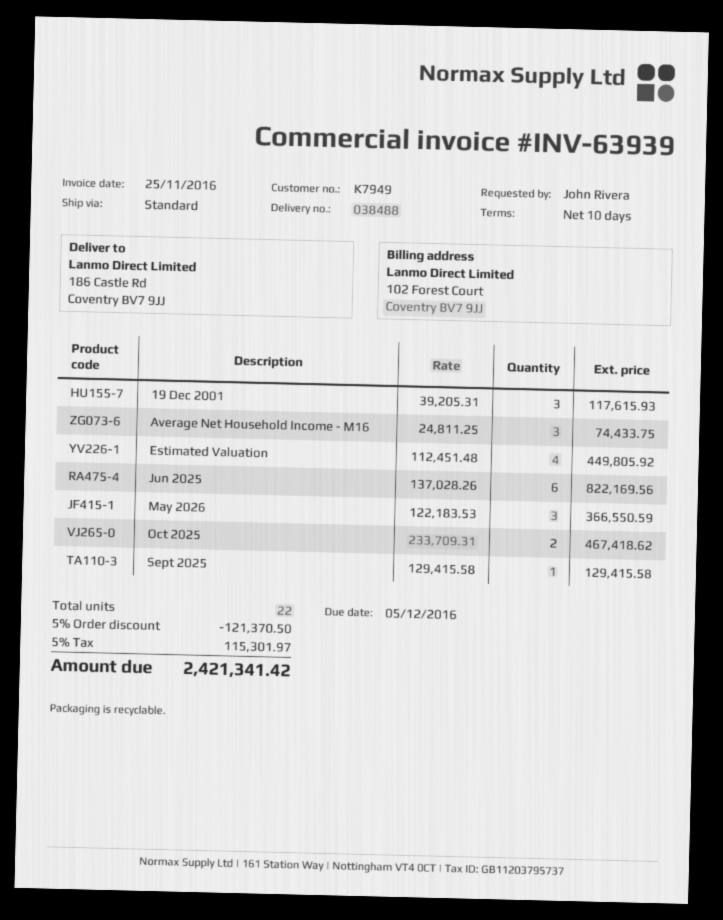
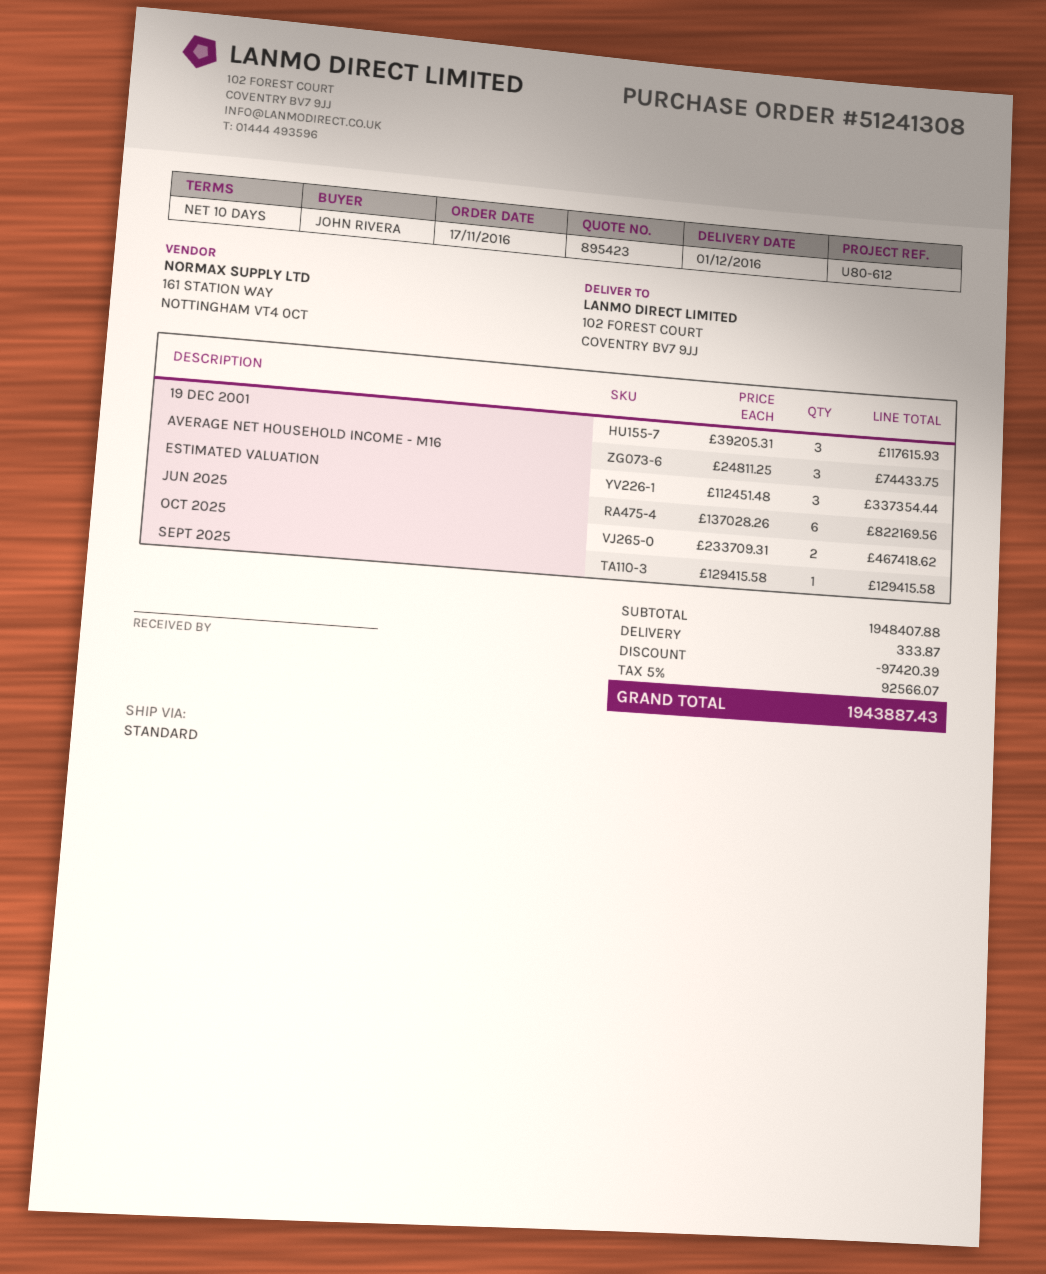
ship to: 186 Castle Rd, Coventry BV7 9JJ -> 102 FOREST COURT, COVENTRY BV7 9JJ
Estimated Valuation: 4 x 112451.48 = 449805.92 -> 3 x 112451.48 = 337354.44
May 2026: 3 x 122183.53 = 366550.59 -> none
discount: 121370.50 -> 97420.39
shipping: none -> 333.87
tax: 5% = 115301.97 -> 5% = 92566.07
total: 2421341.42 -> 1943887.43

